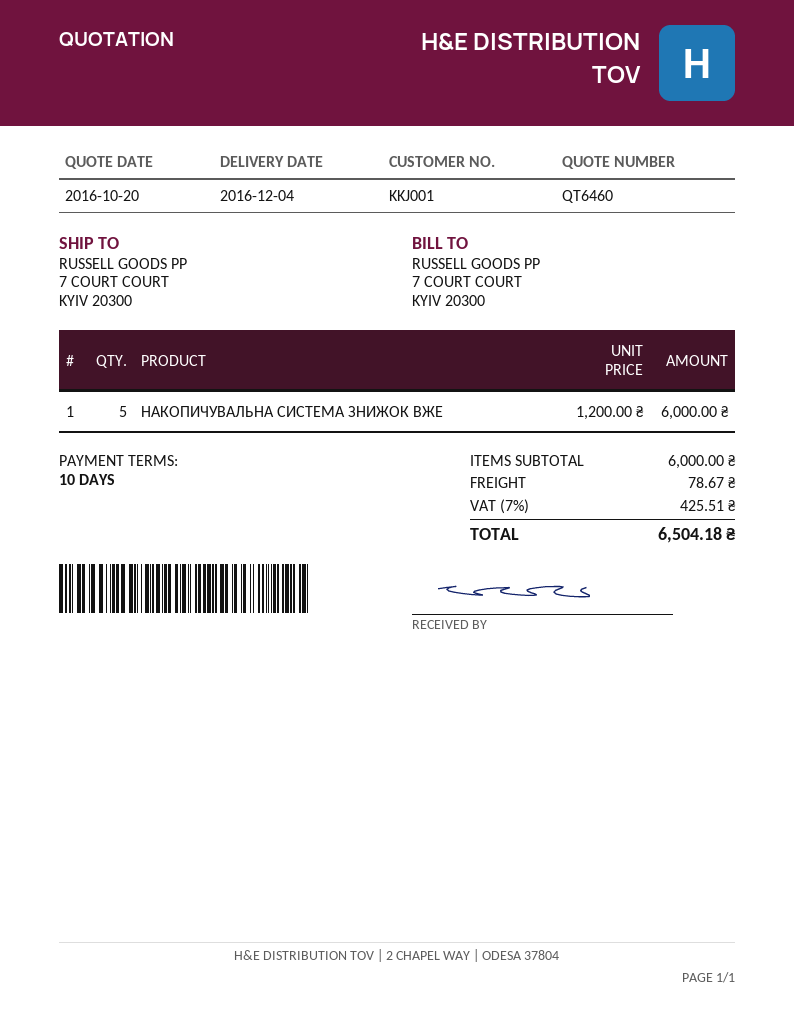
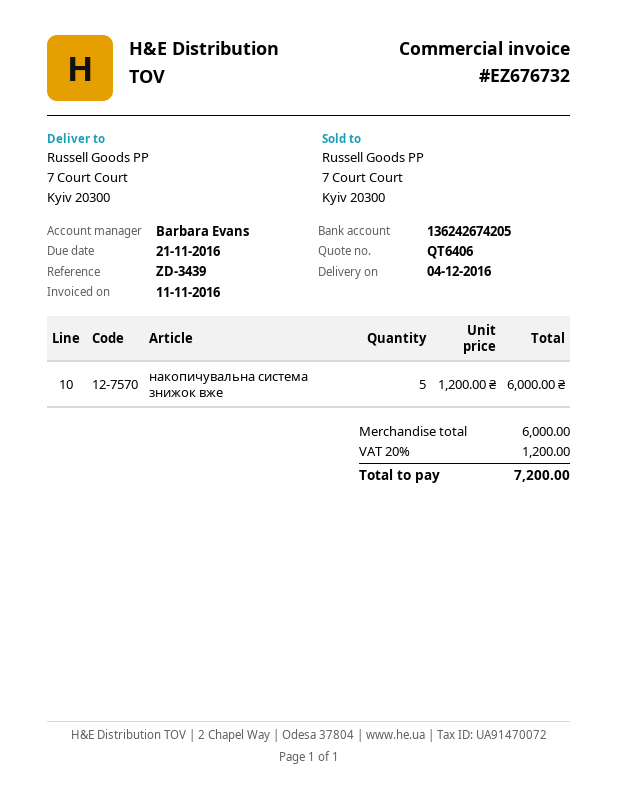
quote number: QT6460 -> QT6406
shipping: 78.67 -> none
tax: 7% = 425.51 -> 20% = 1200.00
total: 6504.18 -> 7200.00

